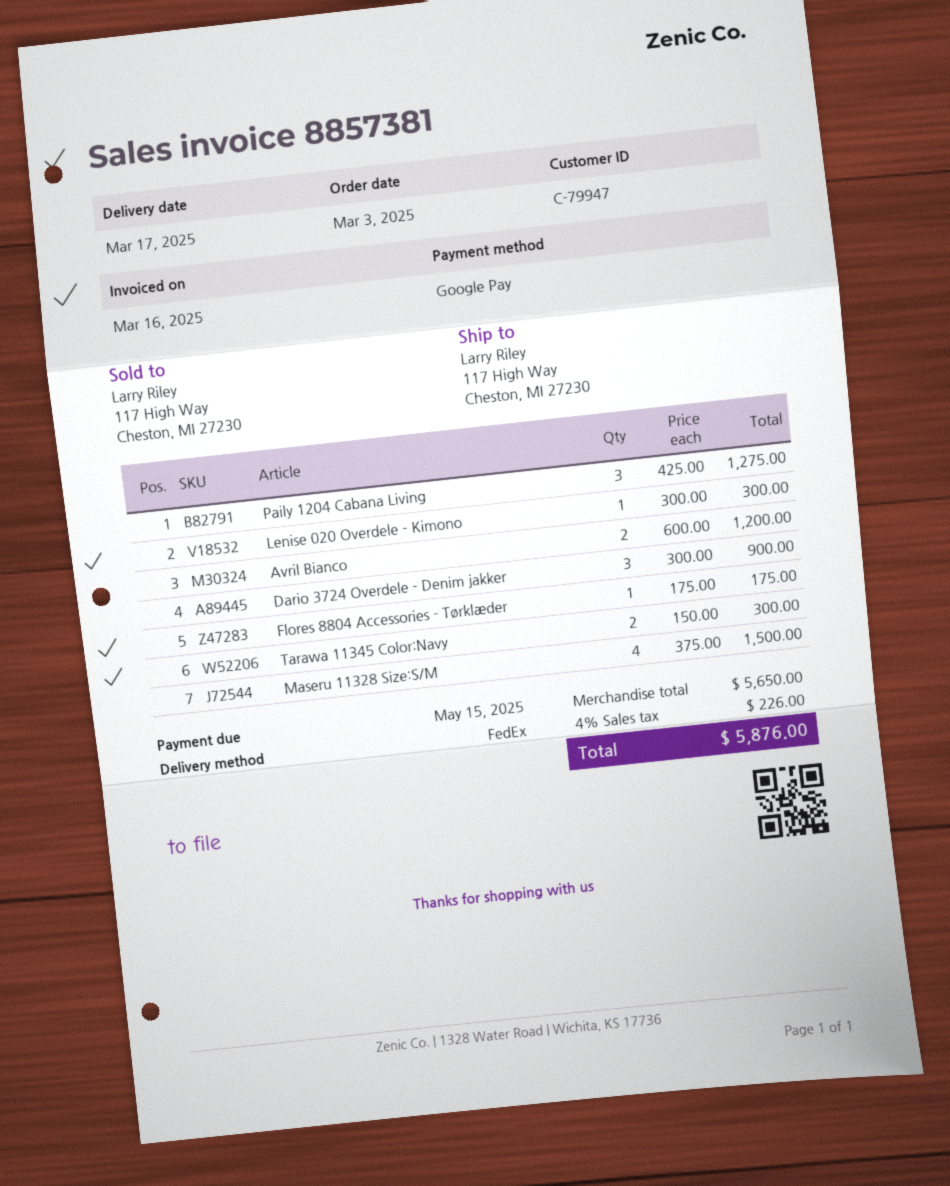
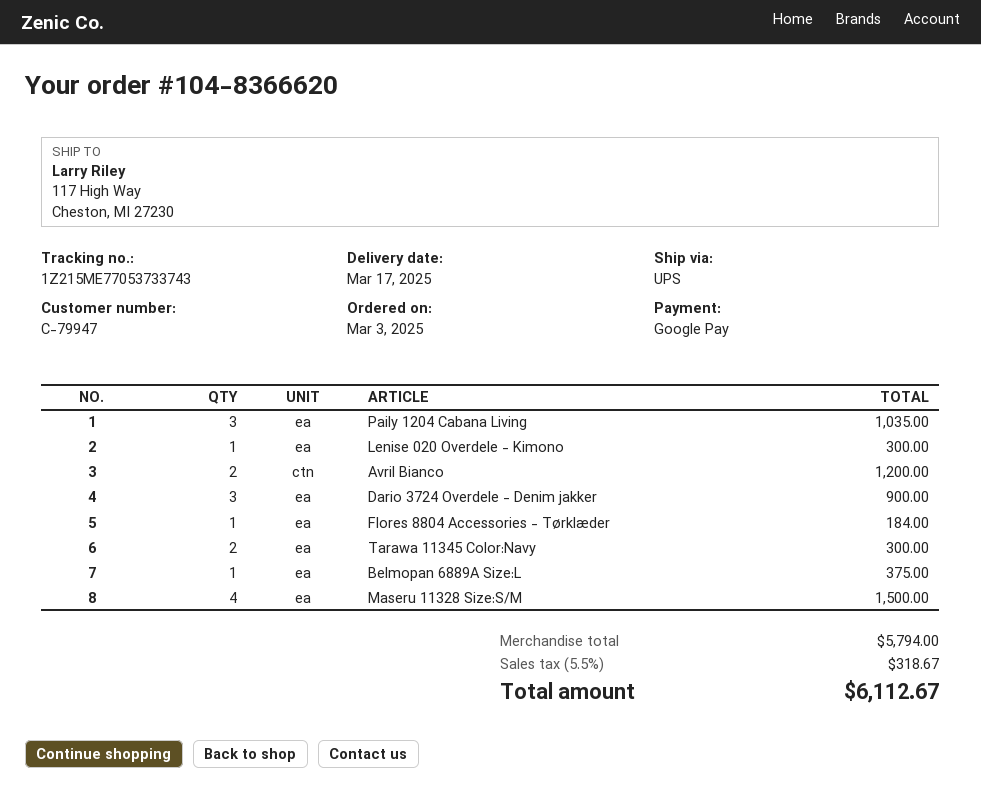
shipping method: FedEx -> UPS
Paily 1204 Cabana Living: 3 for 1275.00 -> 3 for 1035.00
Flores 8804 Accessories - Tørklæder: 1 for 175.00 -> 1 for 184.00
Belmopan 6889A Size:L: none -> 1 for 375.00
subtotal: 5650.00 -> 5794.00
tax: 4% = 226.00 -> 5.5% = 318.67
total: 5876.00 -> 6112.67

